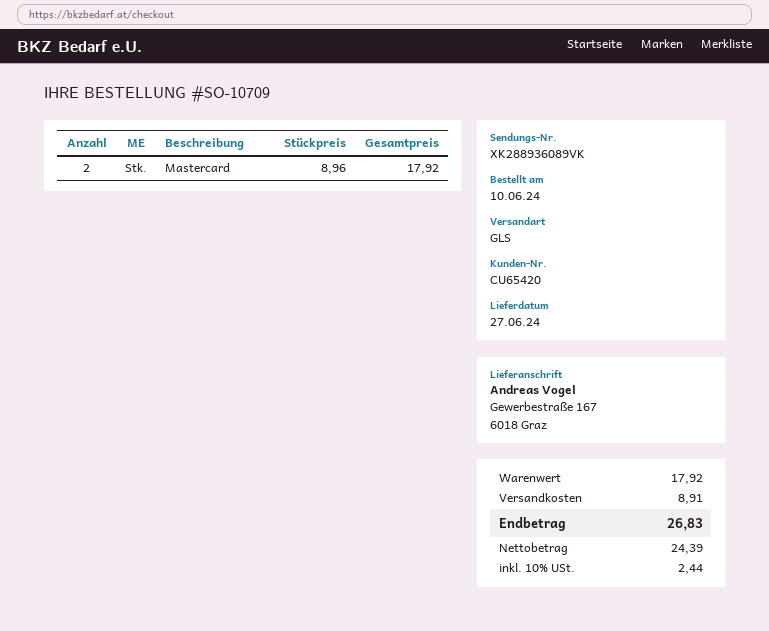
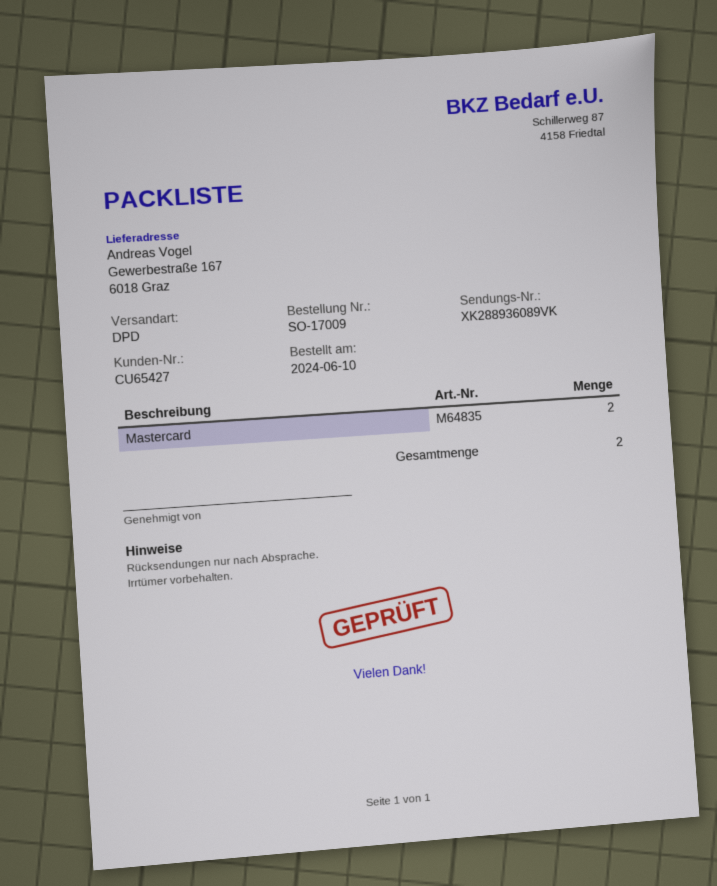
order number: SO-10709 -> SO-17009
customer number: CU65420 -> CU65427
shipping method: GLS -> DPD

